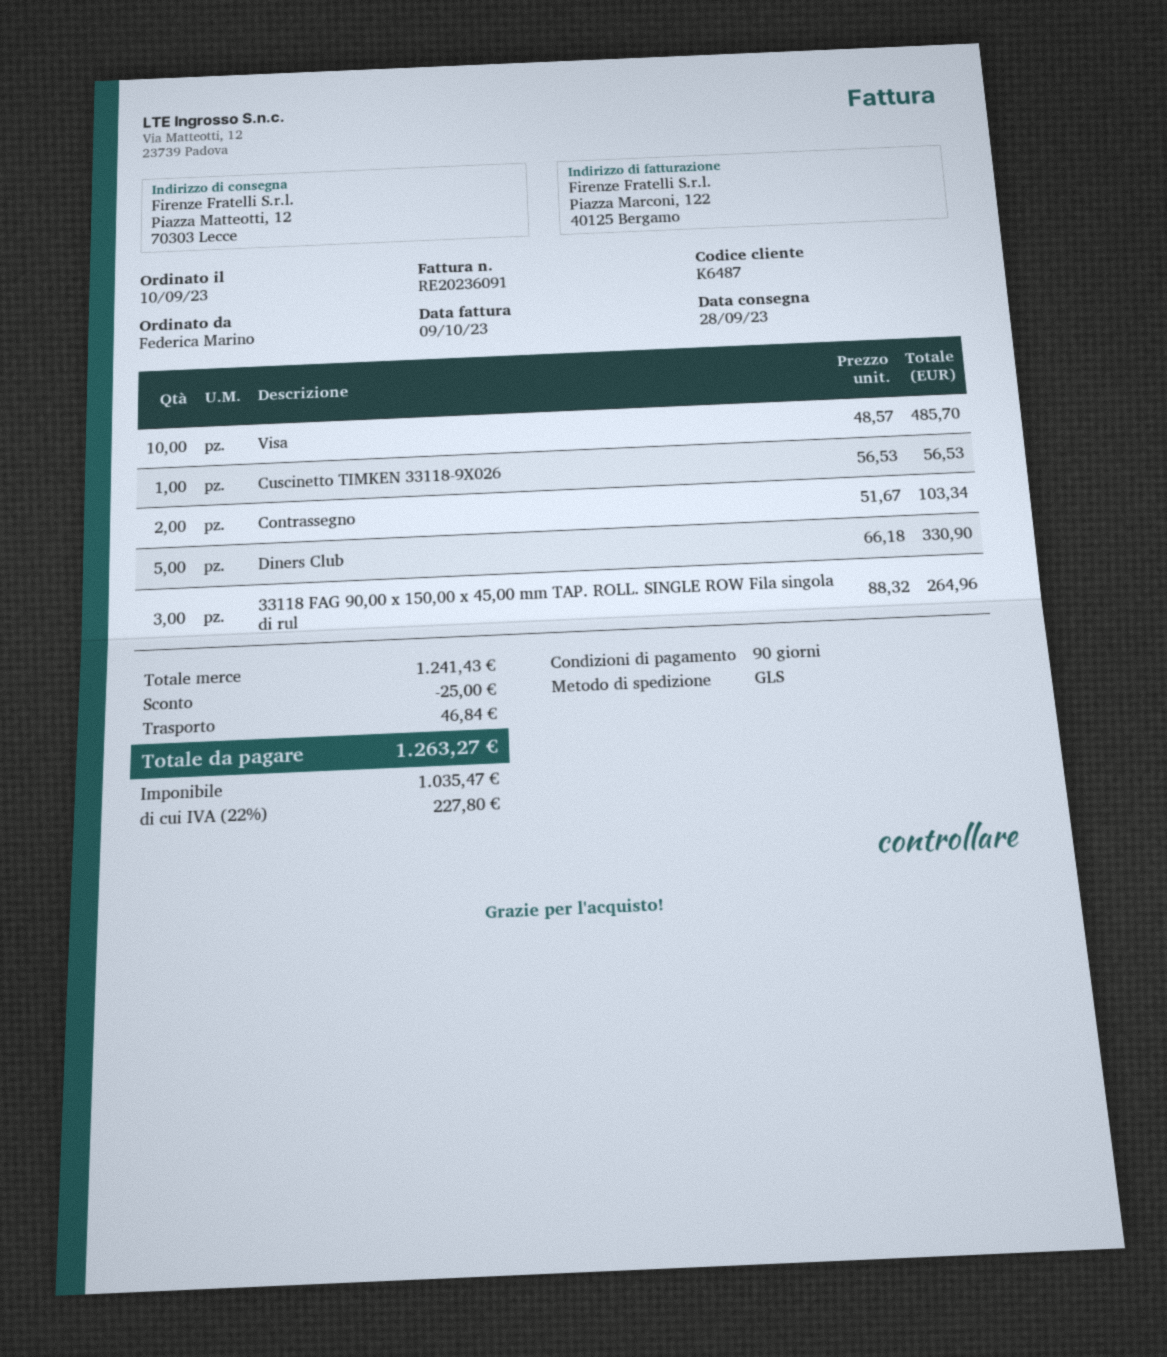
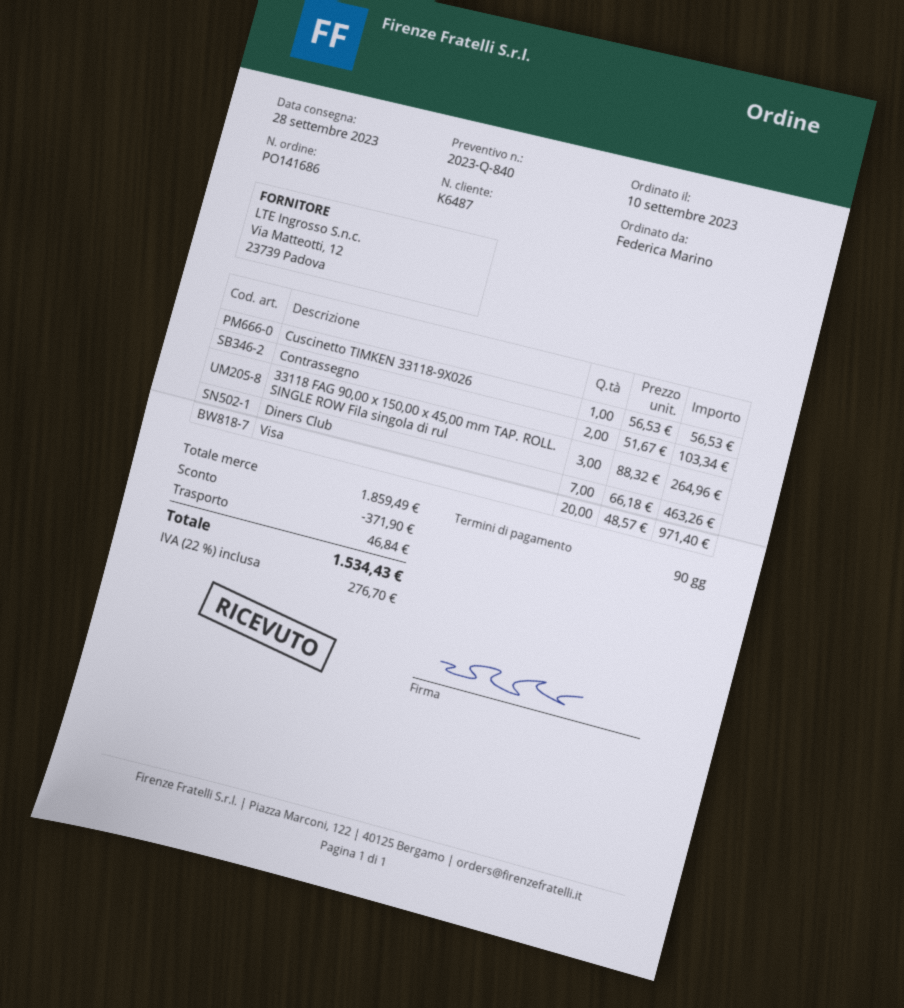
Visa: 10 x 48.57 = 485.70 -> 20 x 48.57 = 971.40
Diners Club: 5 x 66.18 = 330.90 -> 7 x 66.18 = 463.26
subtotal: 1241.43 -> 1859.49
discount: 25.00 -> 371.90
tax: 22% = 227.80 -> 22% = 276.70
total: 1263.27 -> 1534.43

